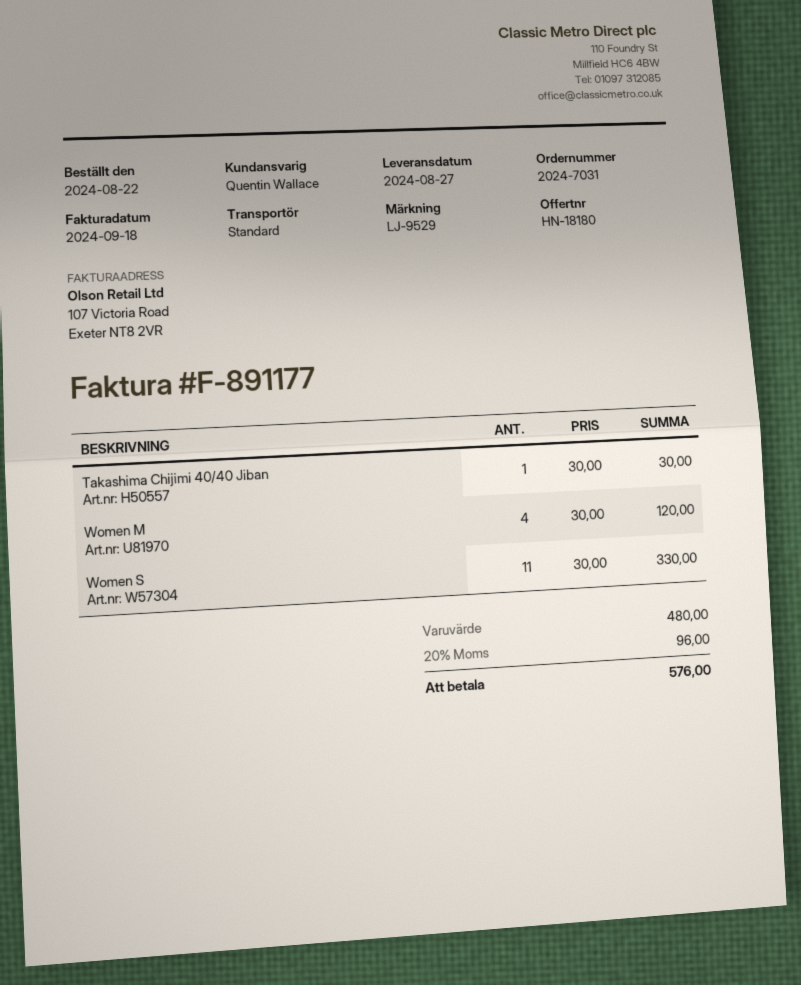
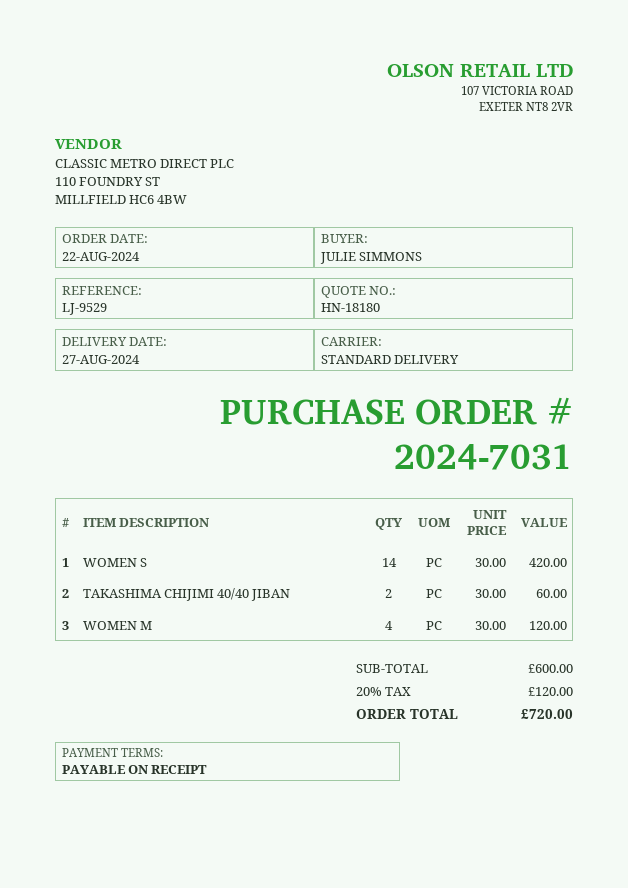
Takashima Chijimi 40/40 Jiban: 1 x 30.00 = 30.00 -> 2 x 30.00 = 60.00
Women S: 11 x 30.00 = 330.00 -> 14 x 30.00 = 420.00
subtotal: 480.00 -> 600.00
tax: 20% = 96.00 -> 20% = 120.00
total: 576.00 -> 720.00

